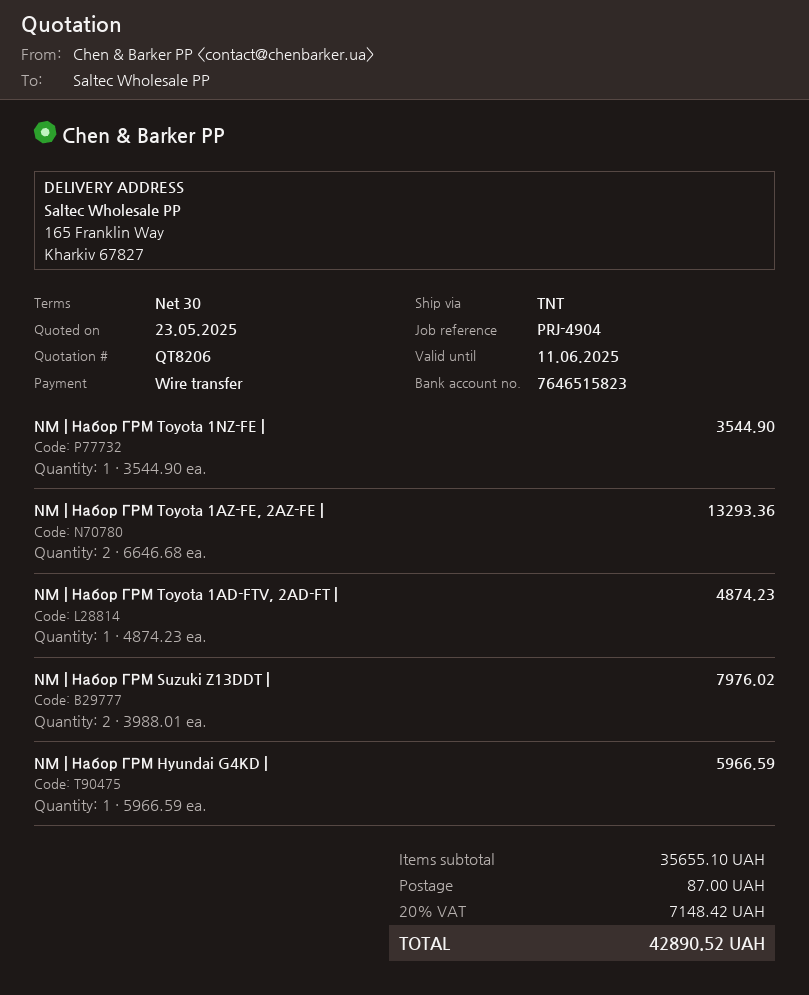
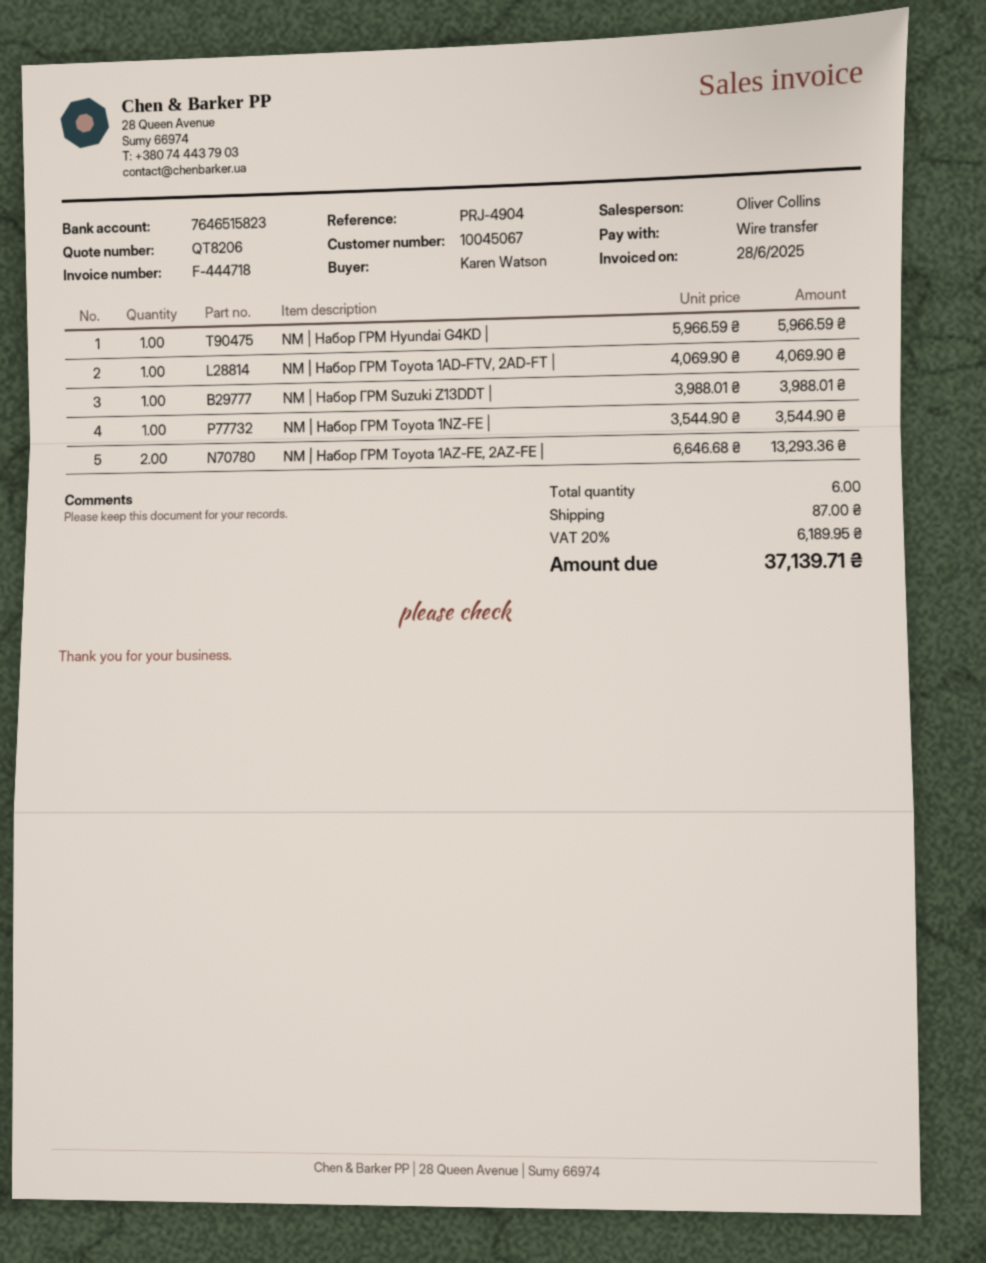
NM | Набор ГРМ Toyota 1AD-FTV, 2AD-FT |: 1 x 4874.23 = 4874.23 -> 1 x 4069.90 = 4069.90
NM | Набор ГРМ Suzuki Z13DDT |: 2 x 3988.01 = 7976.02 -> 1 x 3988.01 = 3988.01
tax: 20% = 7148.42 -> 20% = 6189.95
total: 42890.52 -> 37139.71

